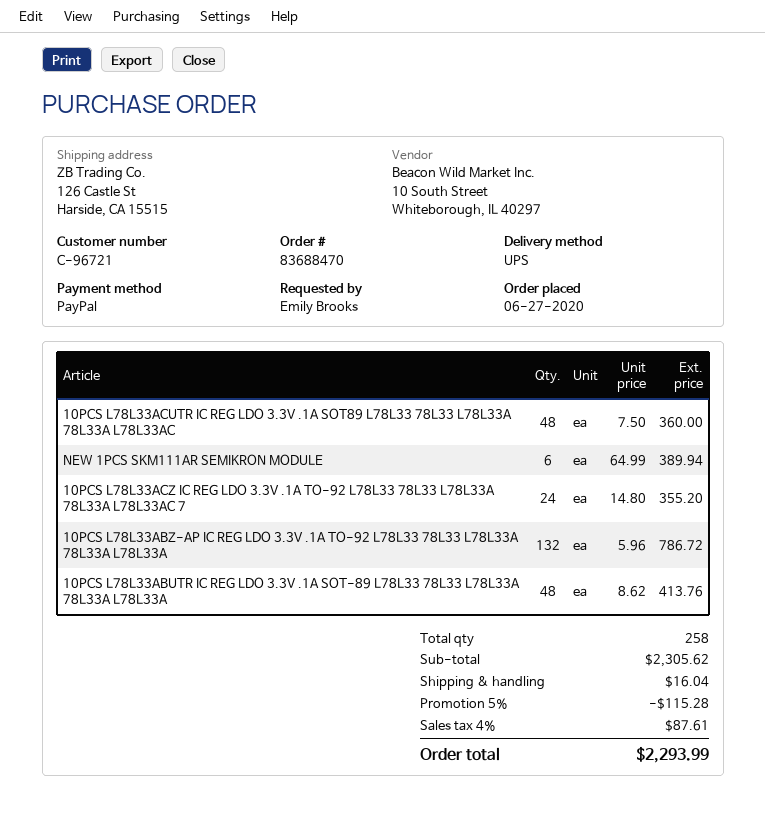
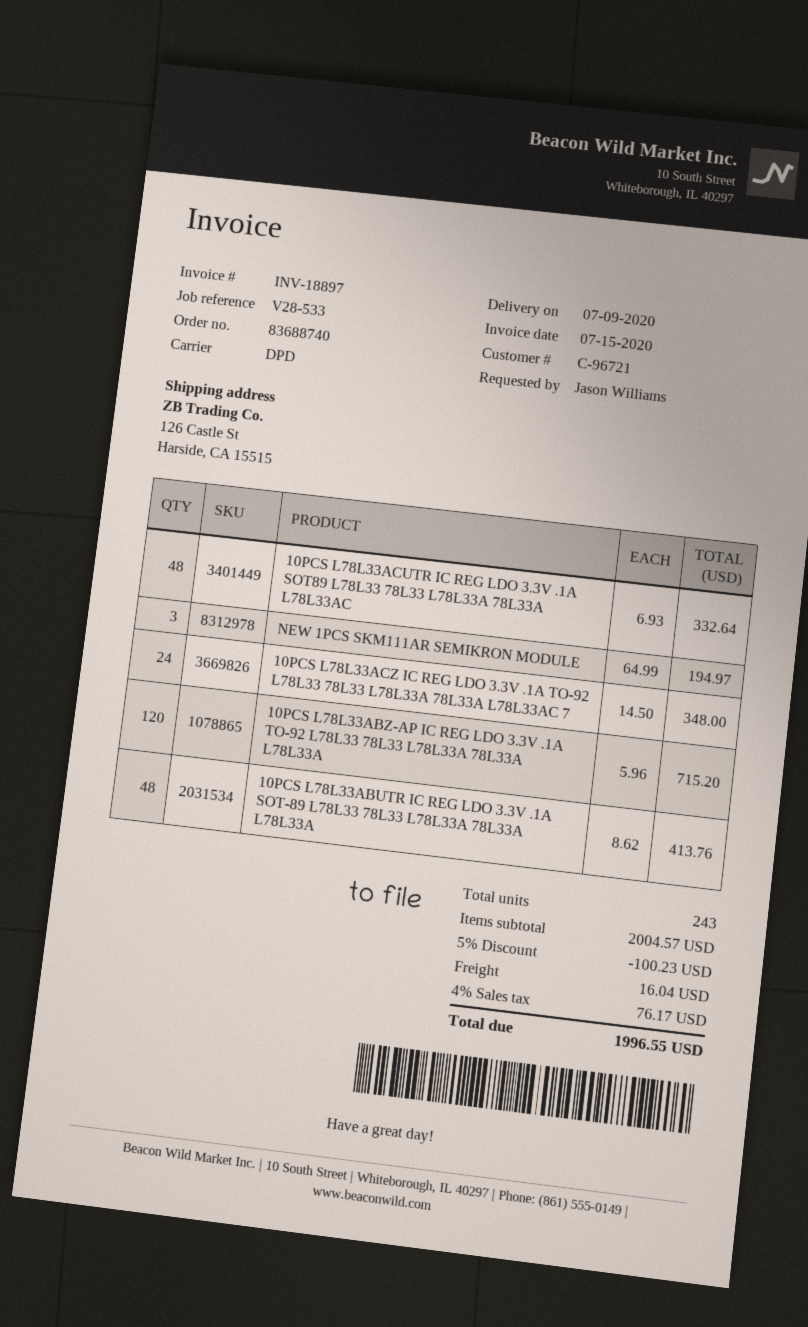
order number: 83688470 -> 83688740
ordered by: Emily Brooks -> Jason Williams
shipping method: UPS -> DPD
10PCS L78L33ACUTR IC REG LDO 3.3V .1A SOT89 L78L33 78L33 L78L33A 78L33A L78L33AC: 48 x 7.50 = 360.00 -> 48 x 6.93 = 332.64
NEW 1PCS SKM111AR SEMIKRON MODULE: 6 x 64.99 = 389.94 -> 3 x 64.99 = 194.97
10PCS L78L33ACZ IC REG LDO 3.3V .1A TO-92 L78L33 78L33 L78L33A 78L33A L78L33AC 7: 24 x 14.80 = 355.20 -> 24 x 14.50 = 348.00
10PCS L78L33ABZ-AP IC REG LDO 3.3V .1A TO-92 L78L33 78L33 L78L33A 78L33A L78L33A: 132 x 5.96 = 786.72 -> 120 x 5.96 = 715.20
total quantity: 258 -> 243
subtotal: 2305.62 -> 2004.57
discount: 5% = 115.28 -> 5% = 100.23
tax: 4% = 87.61 -> 4% = 76.17
total: 2293.99 -> 1996.55

